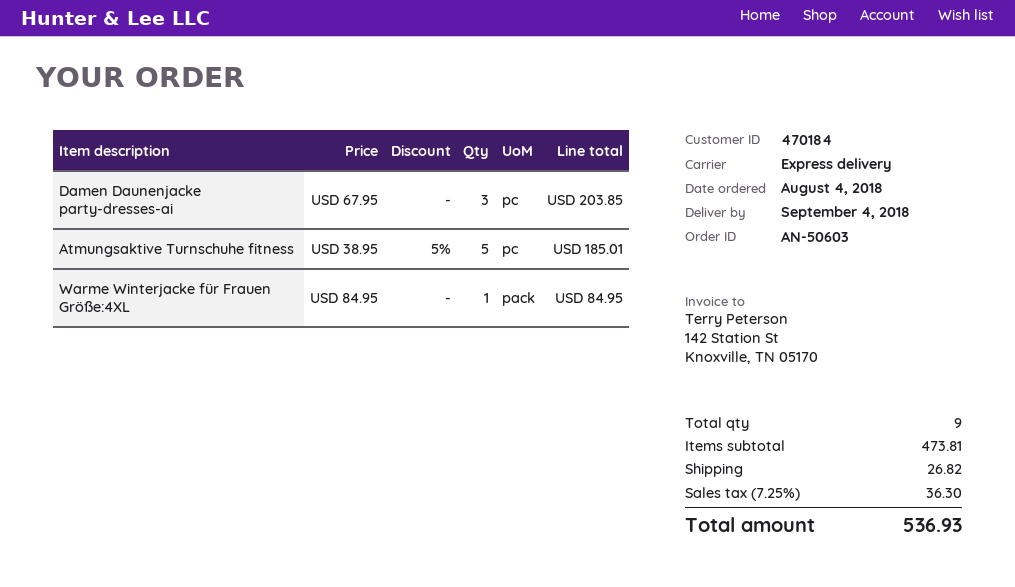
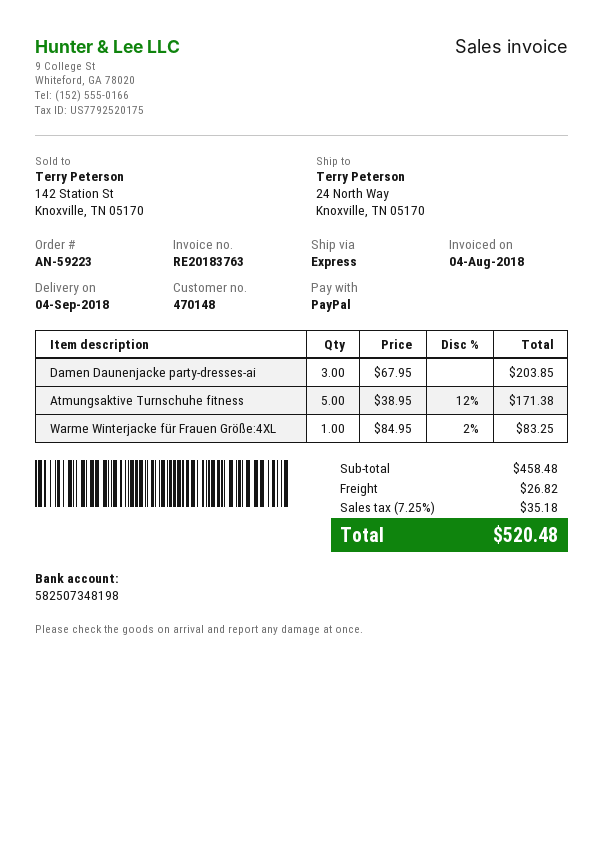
order number: AN-50603 -> AN-59223
customer number: 470184 -> 470148
Atmungsaktive Turnschuhe fitness: 5 x 38.95 - 5% = 185.01 -> 5 x 38.95 - 12% = 171.38
Warme Winterjacke für Frauen Größe:4XL: 1 x 84.95 = 84.95 -> 1 x 84.95 - 2% = 83.25
subtotal: 473.81 -> 458.48
tax: 7.25% = 36.30 -> 7.25% = 35.18
total: 536.93 -> 520.48

